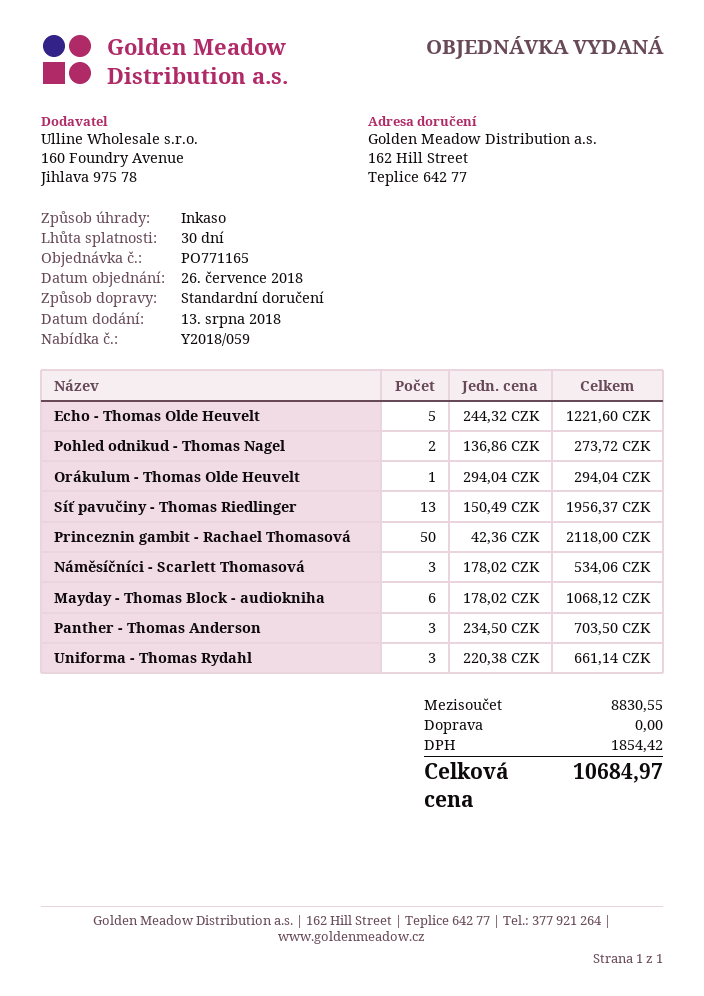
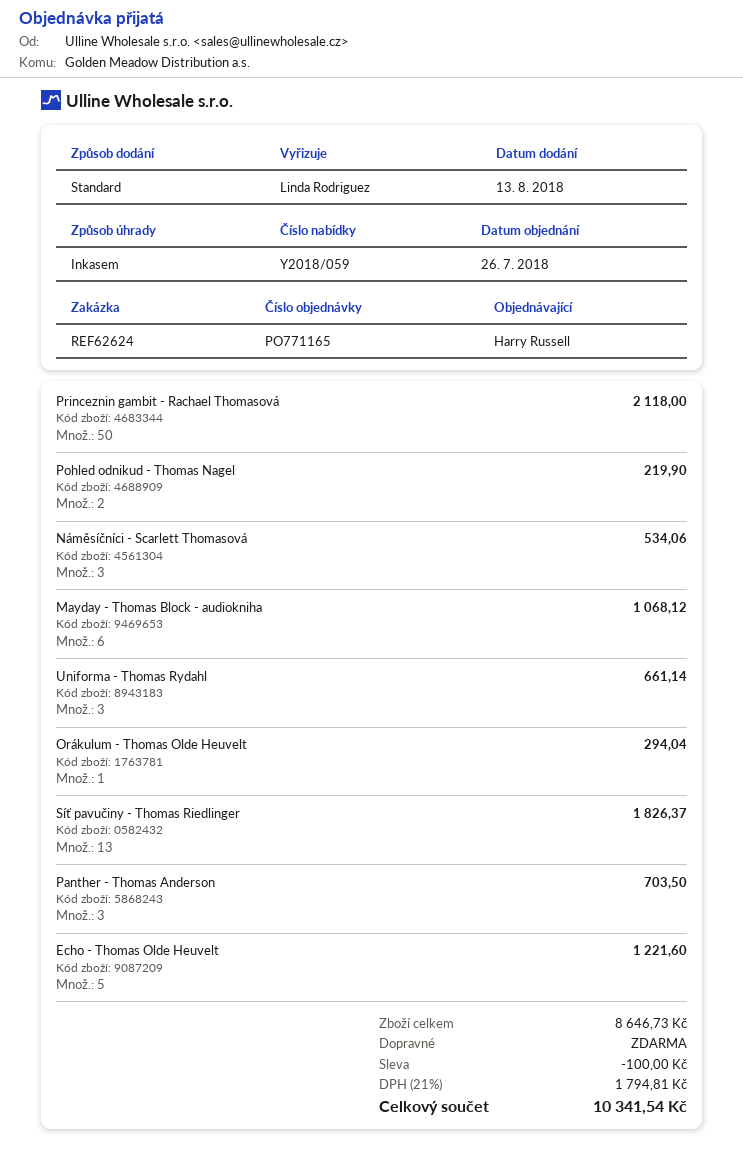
Pohled odnikud - Thomas Nagel: 2 for 273.72 -> 2 for 219.90
Síť pavučiny - Thomas Riedlinger: 13 for 1956.37 -> 13 for 1826.37
subtotal: 8830.55 -> 8646.73
discount: none -> 100.00
tax: 1854.42 -> 1794.81
total: 10684.97 -> 10341.54

